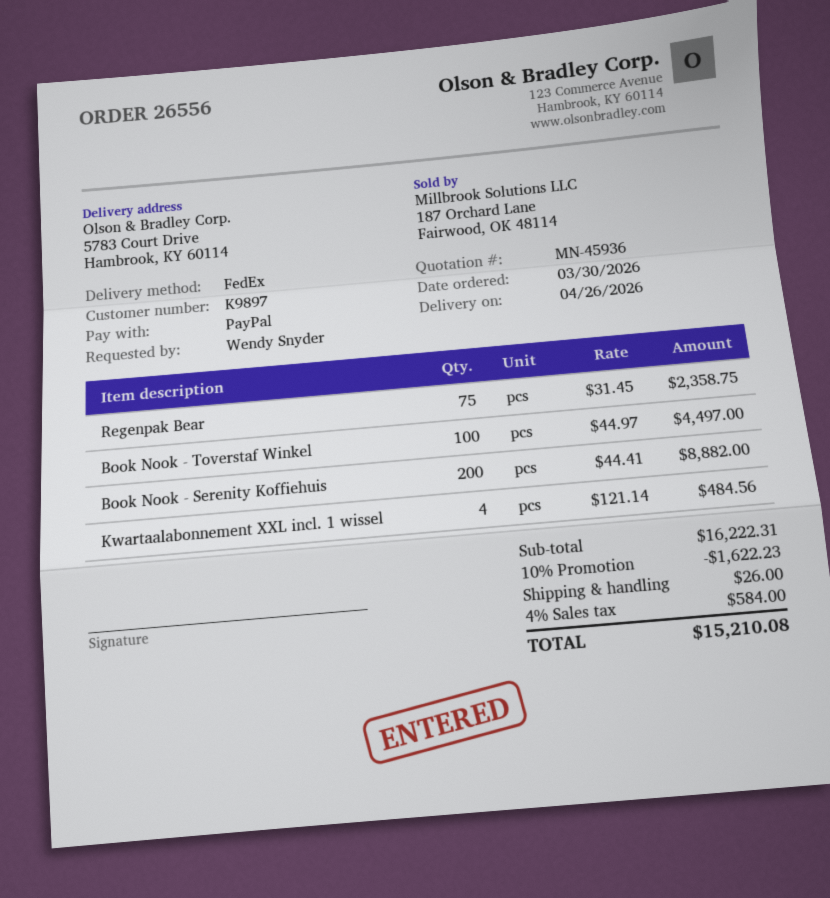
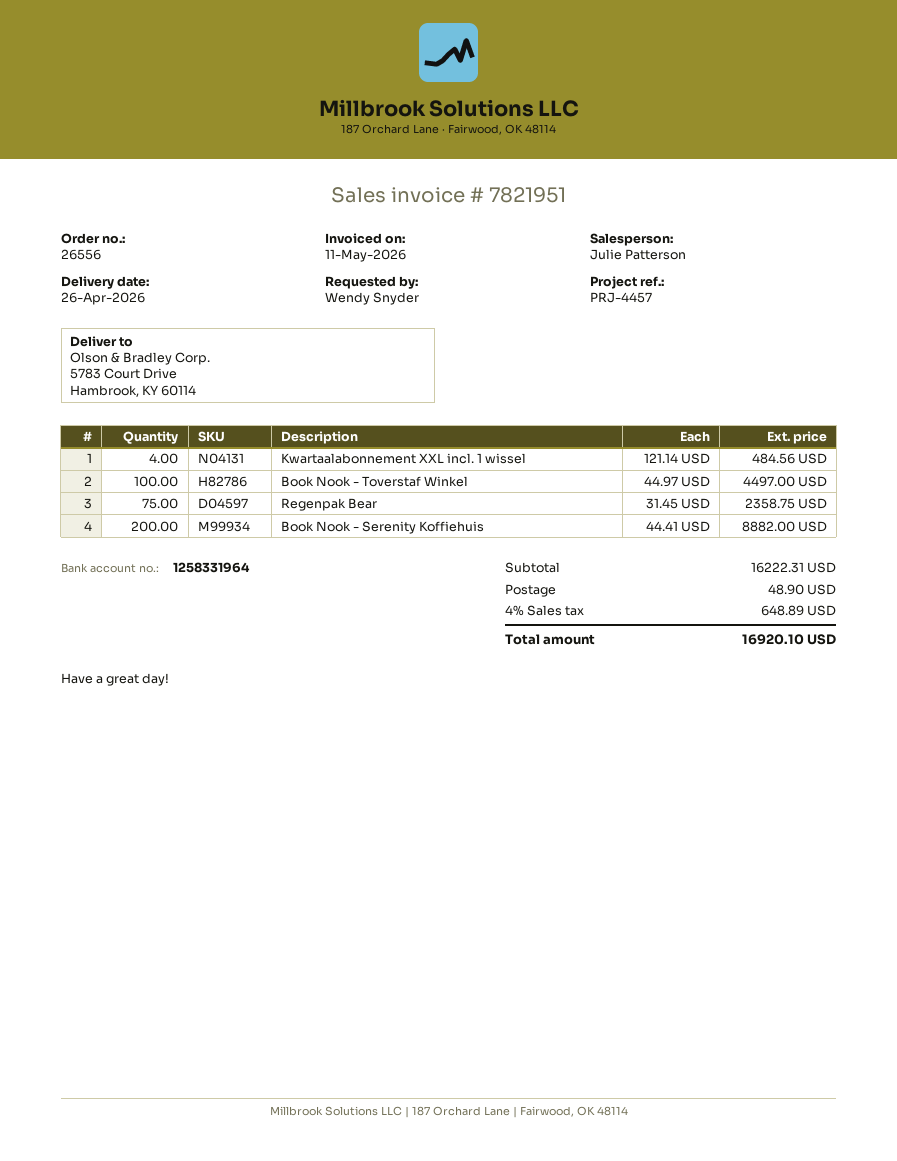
discount: 10% = 1622.23 -> none
shipping: 26.00 -> 48.90
tax: 4% = 584.00 -> 4% = 648.89
total: 15210.08 -> 16920.10

